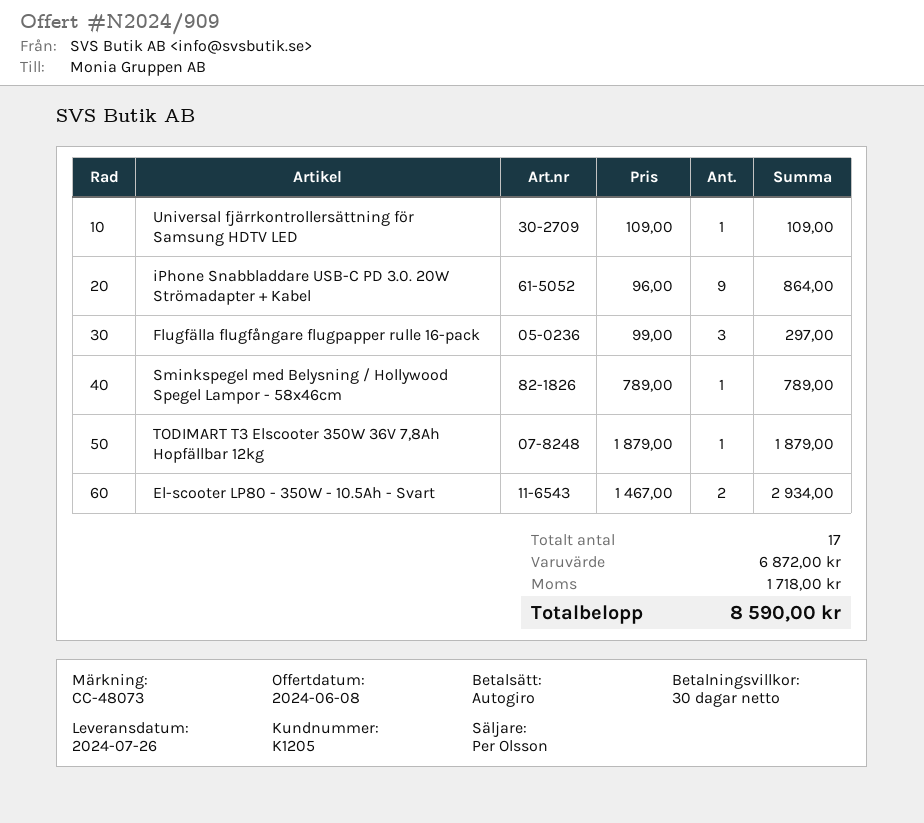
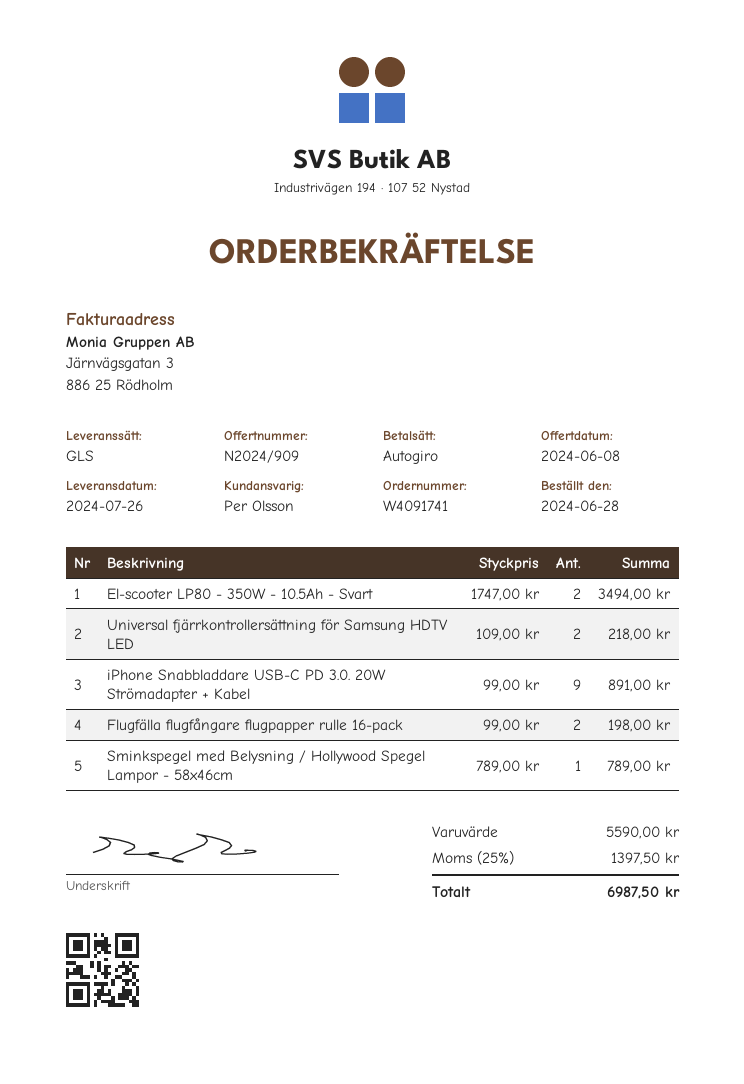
Universal fjärrkontrollersättning för Samsung HDTV LED: 1 x 109.00 = 109.00 -> 2 x 109.00 = 218.00
iPhone Snabbladdare USB-C PD 3.0. 20W Strömadapter + Kabel: 9 x 96.00 = 864.00 -> 9 x 99.00 = 891.00
Flugfälla flugfångare flugpapper rulle 16-pack: 3 x 99.00 = 297.00 -> 2 x 99.00 = 198.00
TODIMART T3 Elscooter 350W 36V 7,8Ah Hopfällbar 12kg: 1 x 1879.00 = 1879.00 -> none
El-scooter LP80 - 350W - 10.5Ah - Svart: 2 x 1467.00 = 2934.00 -> 2 x 1747.00 = 3494.00
subtotal: 6872.00 -> 5590.00
tax: 1718.00 -> 1397.50
total: 8590.00 -> 6987.50

